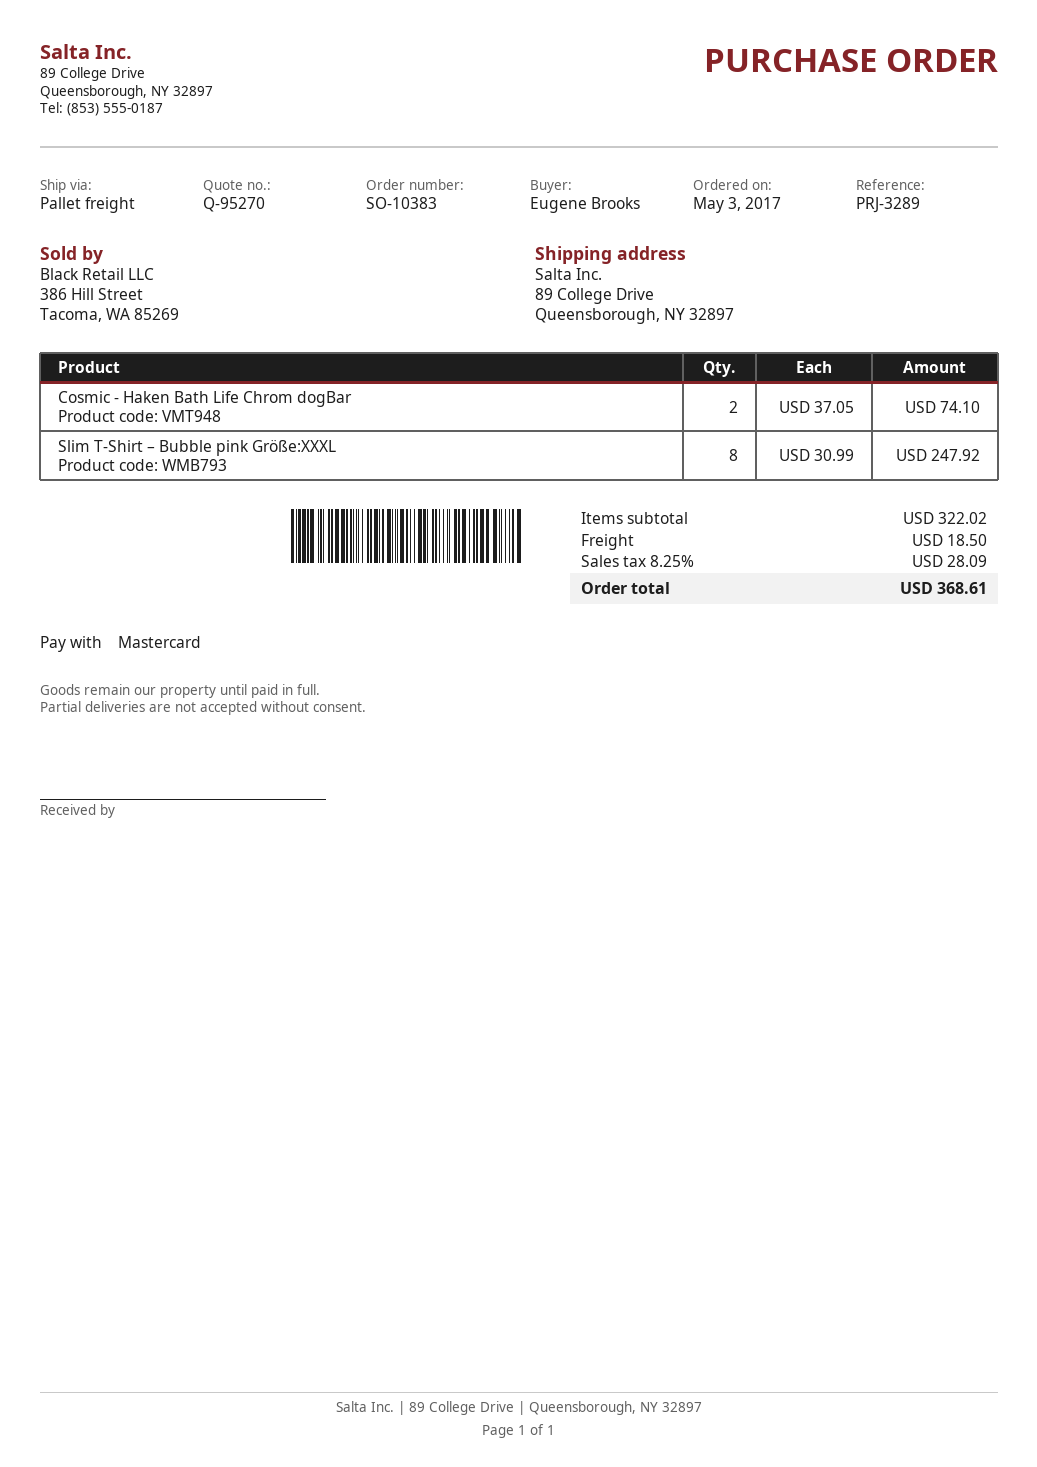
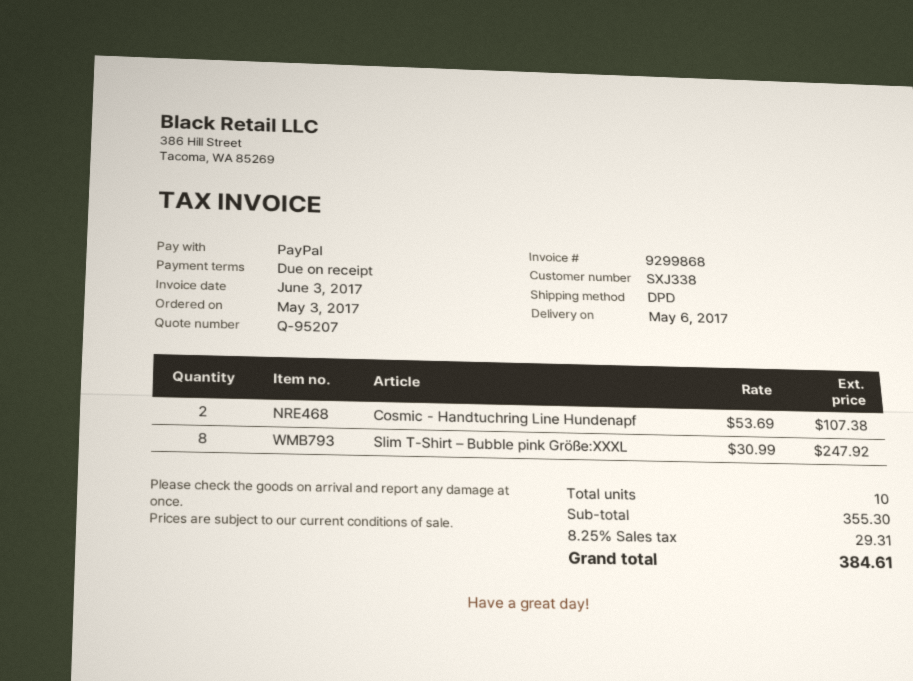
quote number: Q-95270 -> Q-95207
payment method: Mastercard -> PayPal
shipping method: pallet freight -> DPD
Cosmic - Haken Bath Life Chrom dogBar: 2 x 37.05 = 74.10 -> none
Cosmic - Handtuchring Line Hundenapf: none -> 2 x 53.69 = 107.38
subtotal: 322.02 -> 355.30
shipping: 18.50 -> none
tax: 8.25% = 28.09 -> 8.25% = 29.31
total: 368.61 -> 384.61

